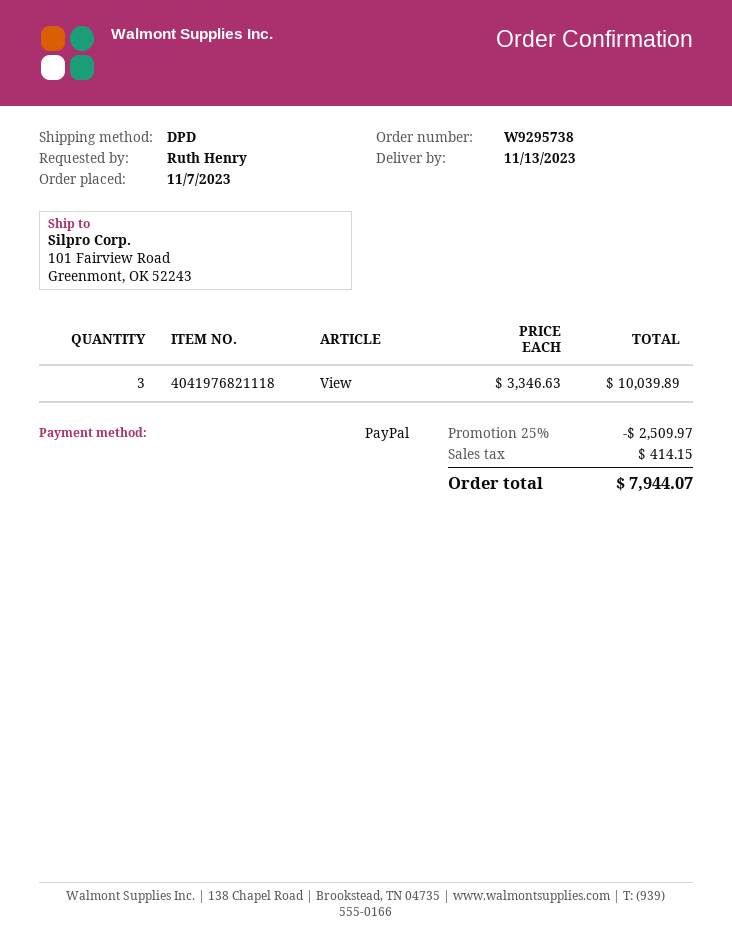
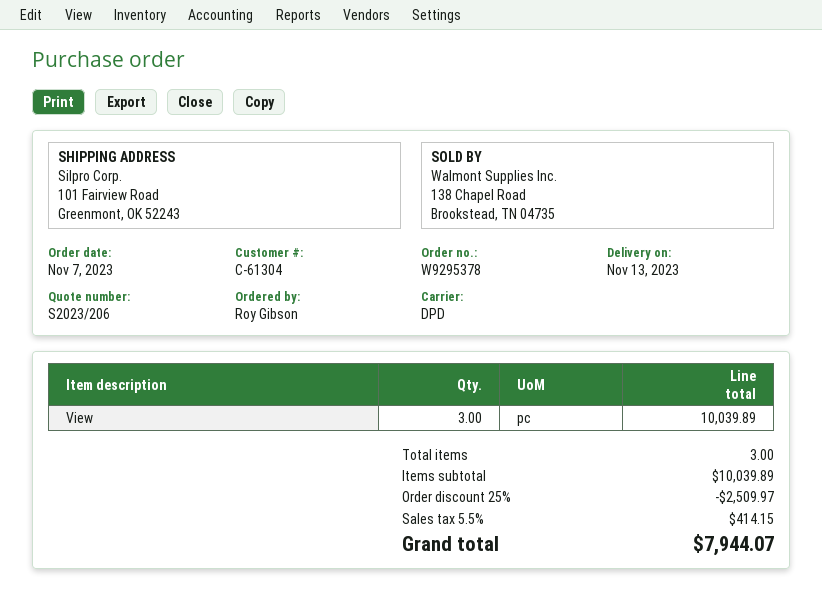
order number: W9295738 -> W9295378
ordered by: Ruth Henry -> Roy Gibson

